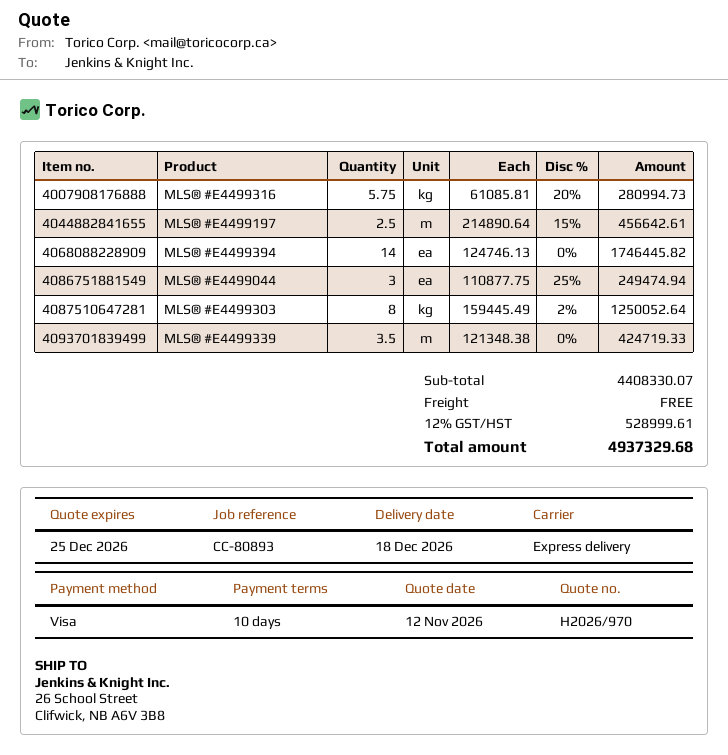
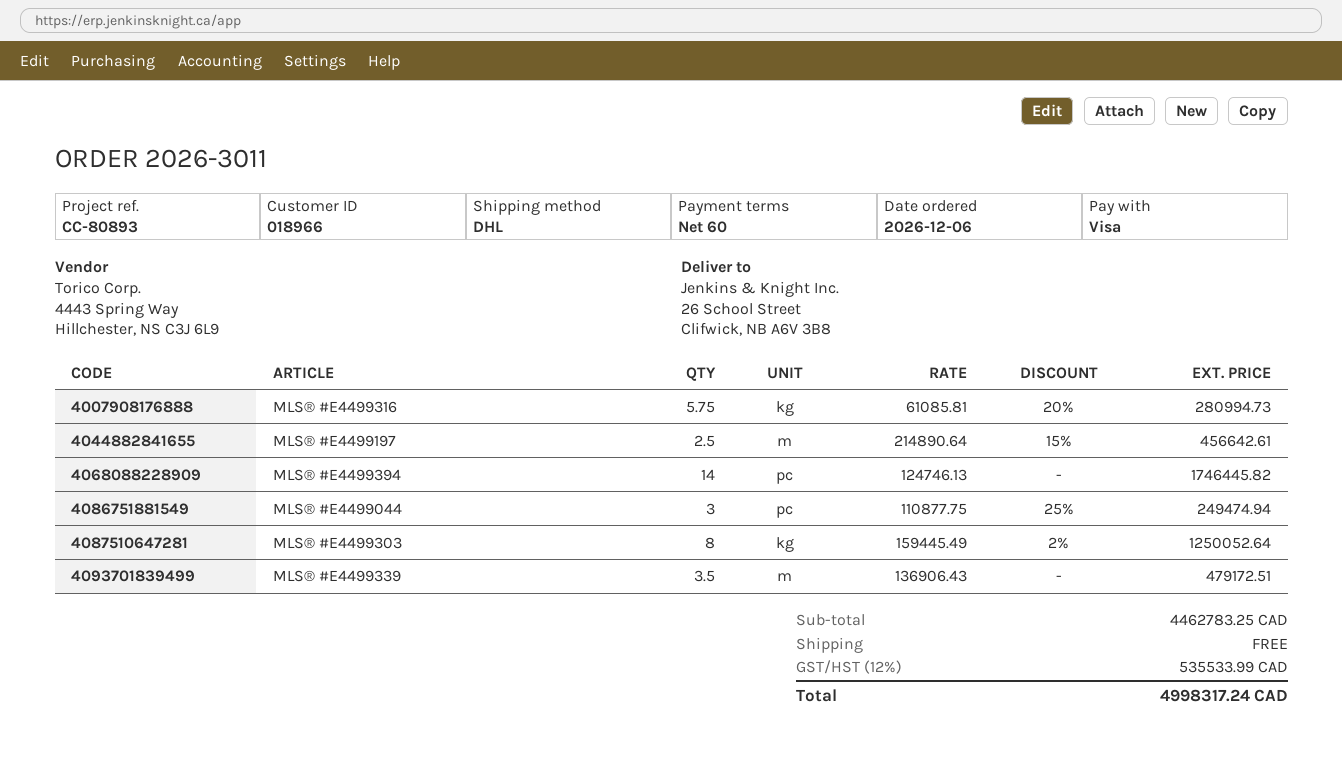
payment terms: 10 days -> 60 days
shipping method: express -> DHL
MLS® #E4499339: 3.5 x 121348.38 = 424719.33 -> 3.5 x 136906.43 = 479172.51
subtotal: 4408330.07 -> 4462783.25
tax: 12% = 528999.61 -> 12% = 535533.99
total: 4937329.68 -> 4998317.24

